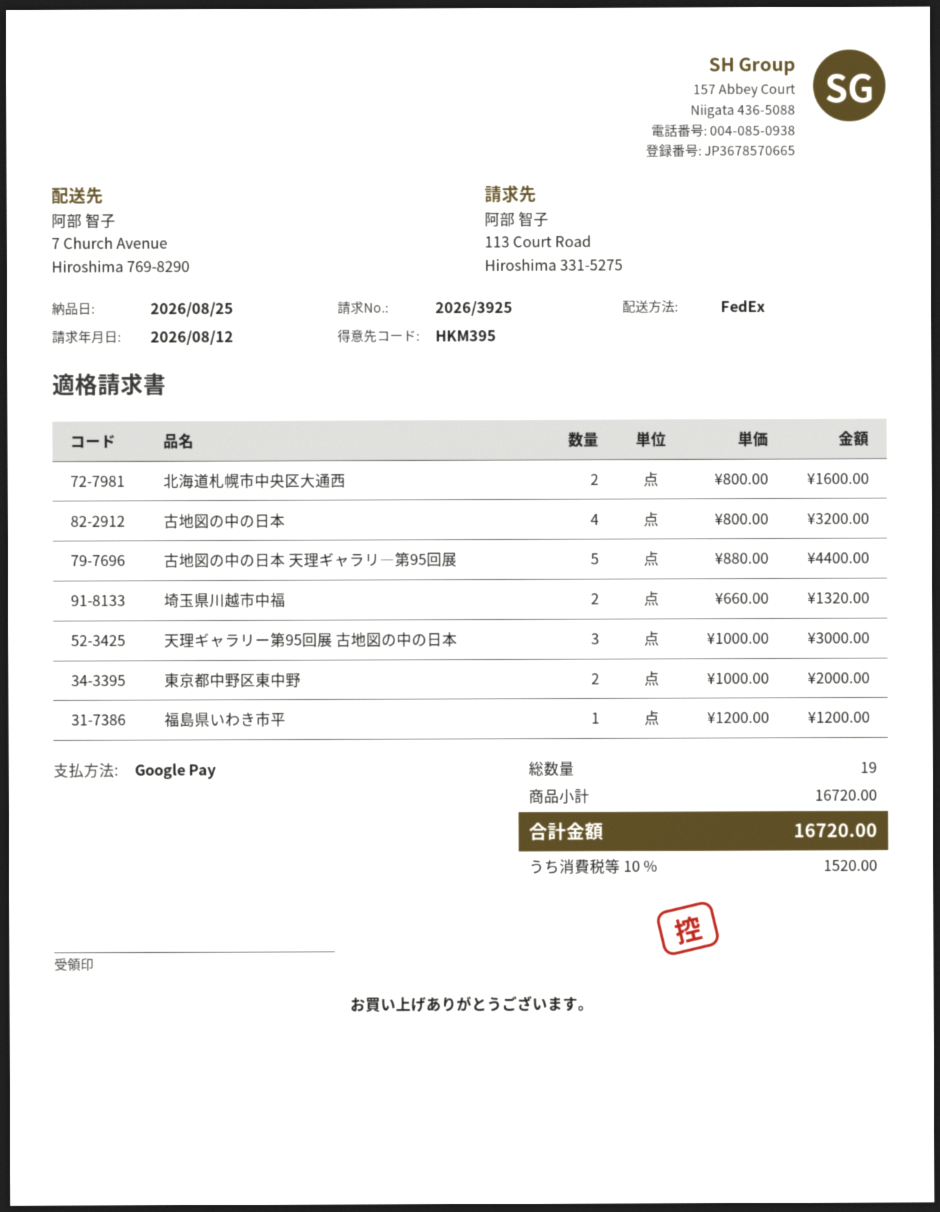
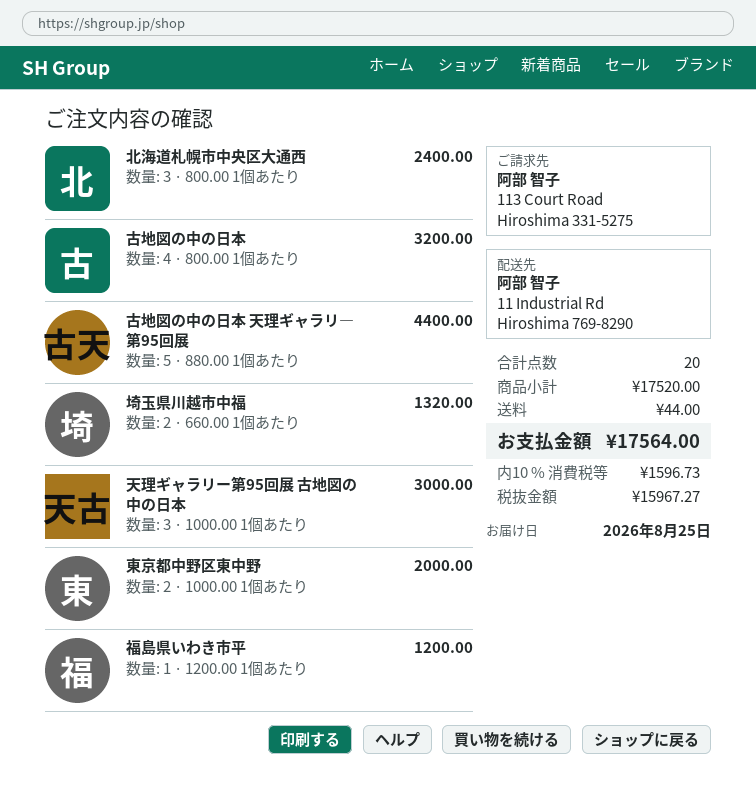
ship to: 7 Church Avenue, Hiroshima 769-8290 -> 11 Industrial Rd, Hiroshima 769-8290
北海道札幌市中央区大通西: 2 x 800.00 = 1600.00 -> 3 x 800.00 = 2400.00
total quantity: 19 -> 20
subtotal: 16720.00 -> 17520.00
shipping: none -> 44.00
tax: 10% = 1520.00 -> 10% = 1596.73
total: 16720.00 -> 17564.00

